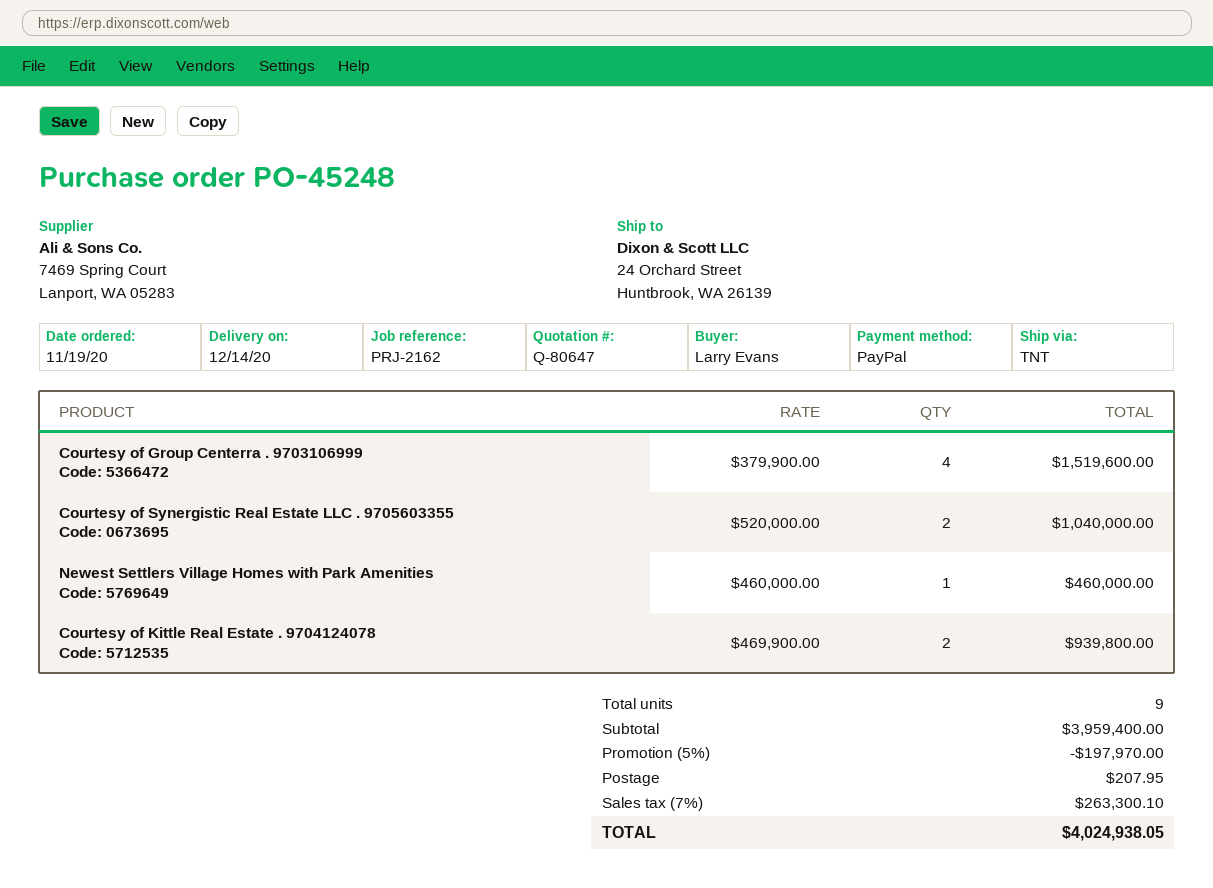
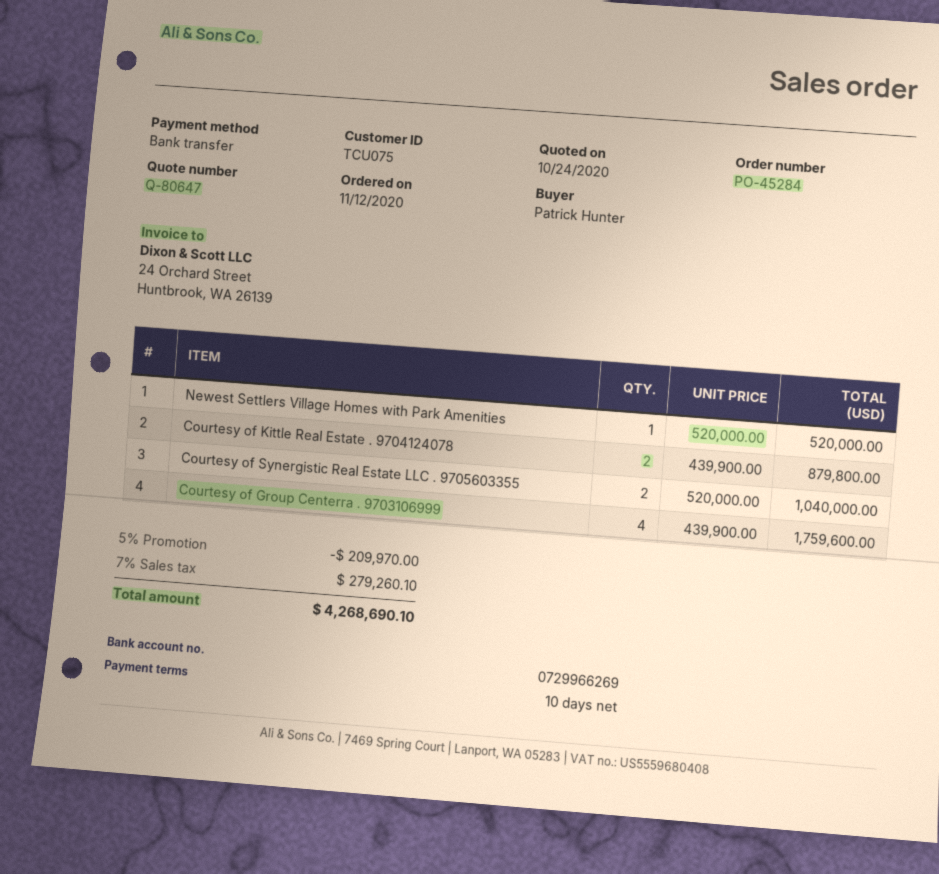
order number: PO-45248 -> PO-45284
order date: 2020-11-19 -> 2020-11-12
ordered by: Larry Evans -> Patrick Hunter
payment method: PayPal -> bank transfer
Courtesy of Group Centerra . 9703106999: 4 x 379900.00 = 1519600.00 -> 4 x 439900.00 = 1759600.00
Newest Settlers Village Homes with Park Amenities: 1 x 460000.00 = 460000.00 -> 1 x 520000.00 = 520000.00
Courtesy of Kittle Real Estate . 9704124078: 2 x 469900.00 = 939800.00 -> 2 x 439900.00 = 879800.00
discount: 5% = 197970.00 -> 5% = 209970.00
shipping: 207.95 -> none
tax: 7% = 263300.10 -> 7% = 279260.10
total: 4024938.05 -> 4268690.10

